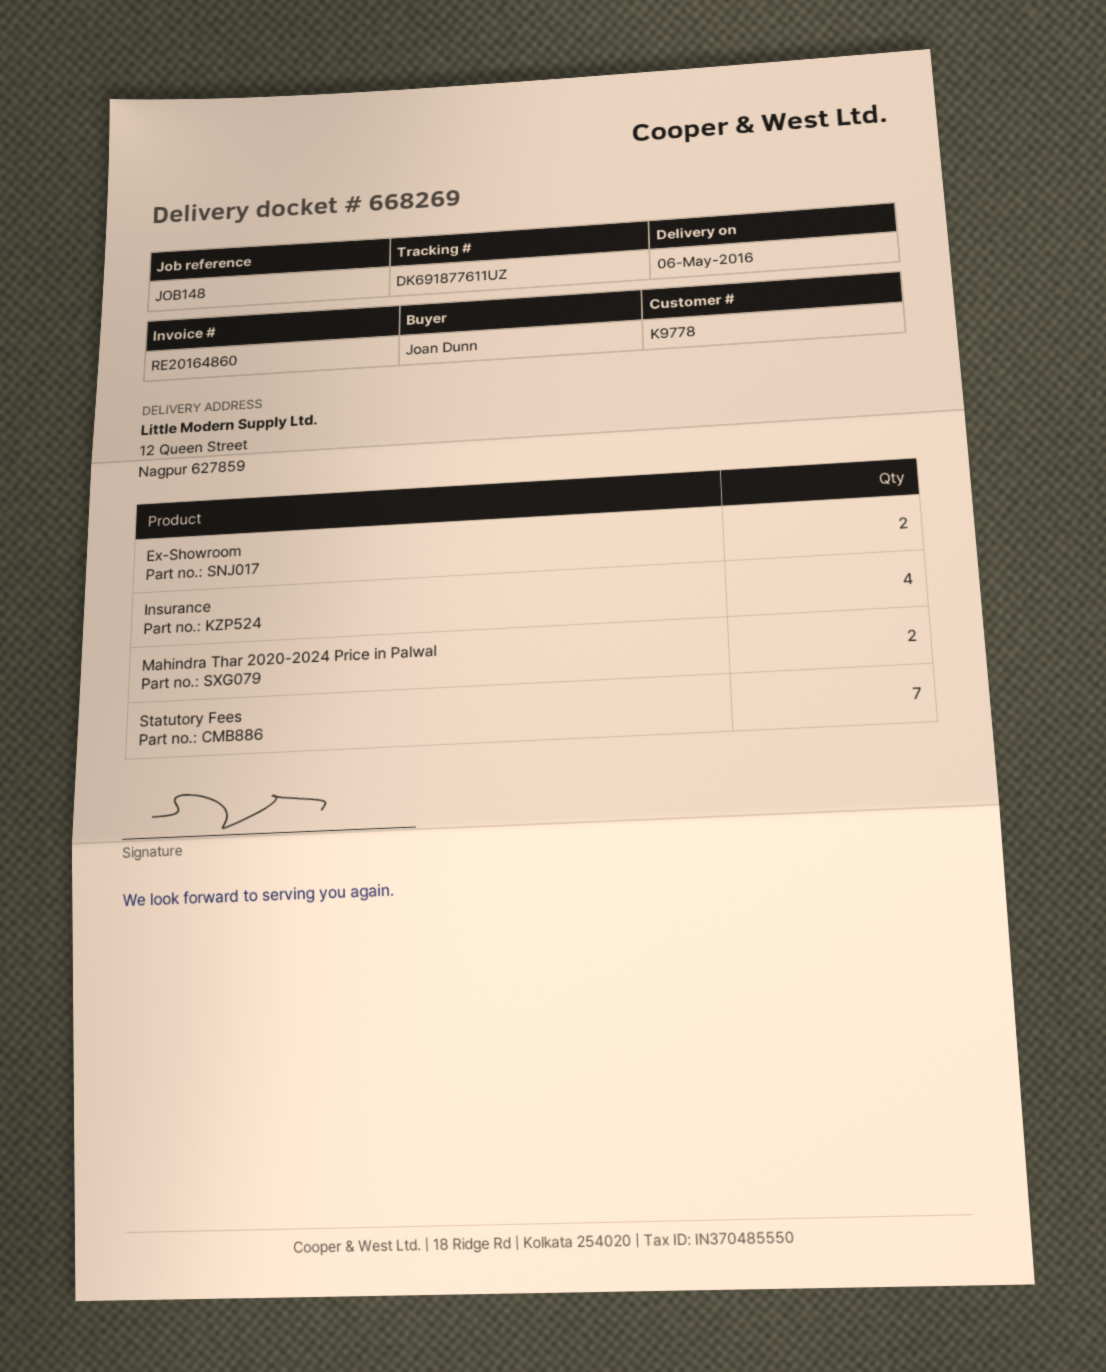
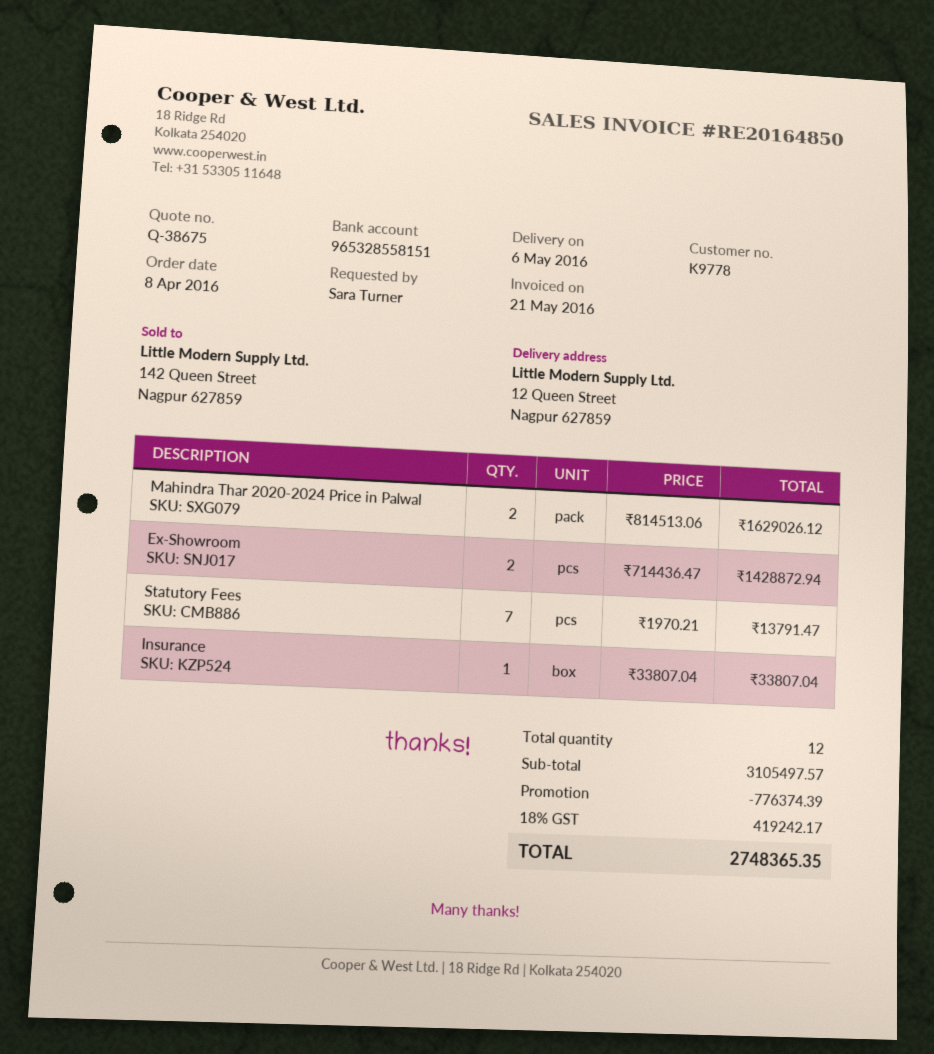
invoice number: RE20164860 -> RE20164850
ordered by: Joan Dunn -> Sara Turner
Insurance: 4 -> 1

